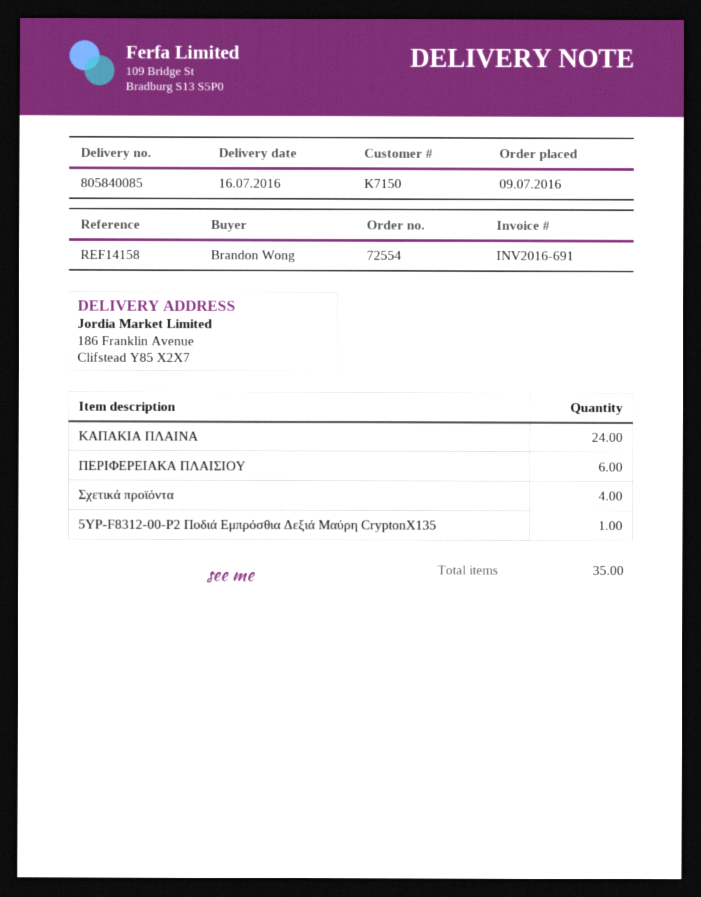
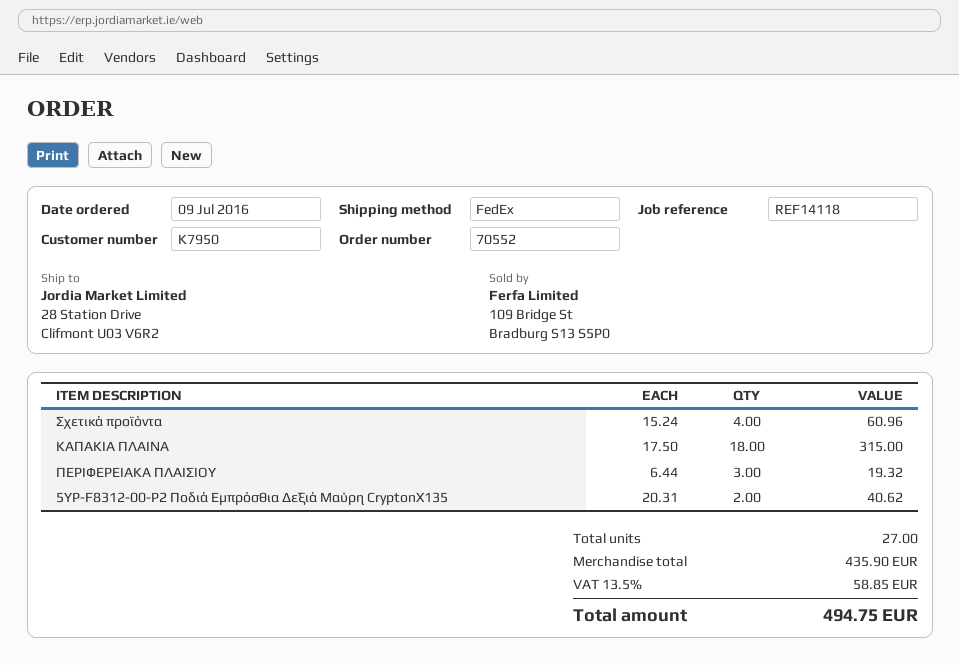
order number: 72554 -> 70552
customer number: K7150 -> K7950
reference: REF14158 -> REF14118
ship to: 186 Franklin Avenue, Clifstead Y85 X2X7 -> 28 Station Drive, Clifmont U03 V6R2
ΚΑΠΑΚΙΑ ΠΛΑΙΝΑ: 24 -> 18
ΠΕΡΙΦΕΡΕΙΑΚΑ ΠΛΑΙΣΙΟΥ: 6 -> 3
5YP-F8312-00-P2 Ποδιά Εμπρόσθια Δεξιά Μαύρη CryptonX135: 1 -> 2
total quantity: 35 -> 27

